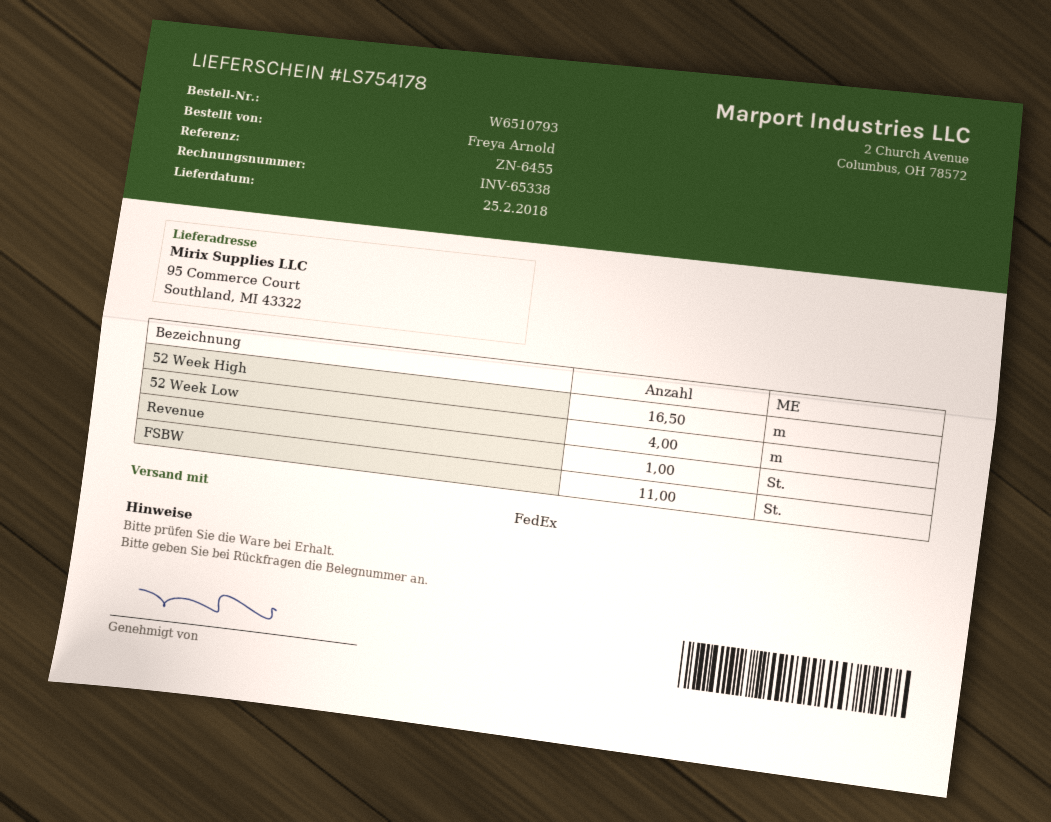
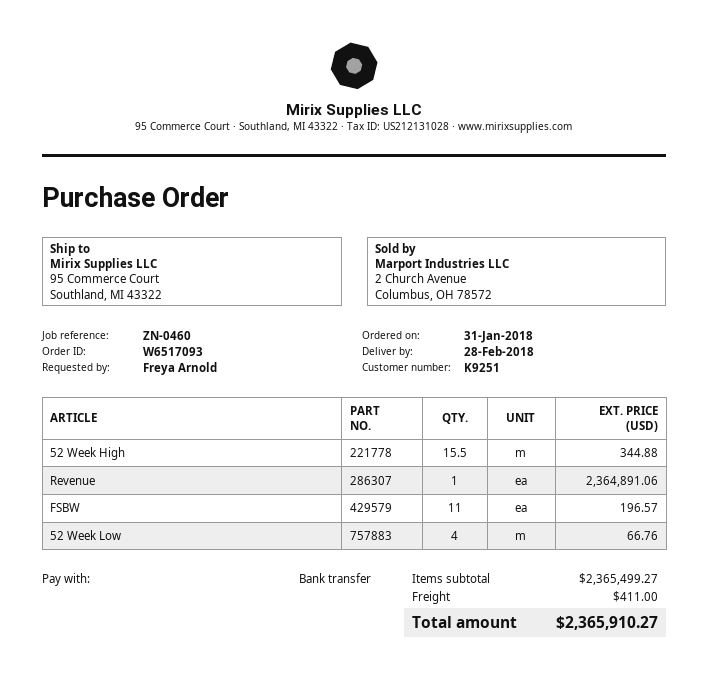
order number: W6510793 -> W6517093
delivery date: 2018-02-25 -> 2018-02-28
reference: ZN-6455 -> ZN-0460
52 Week High: 16.5 -> 15.5

